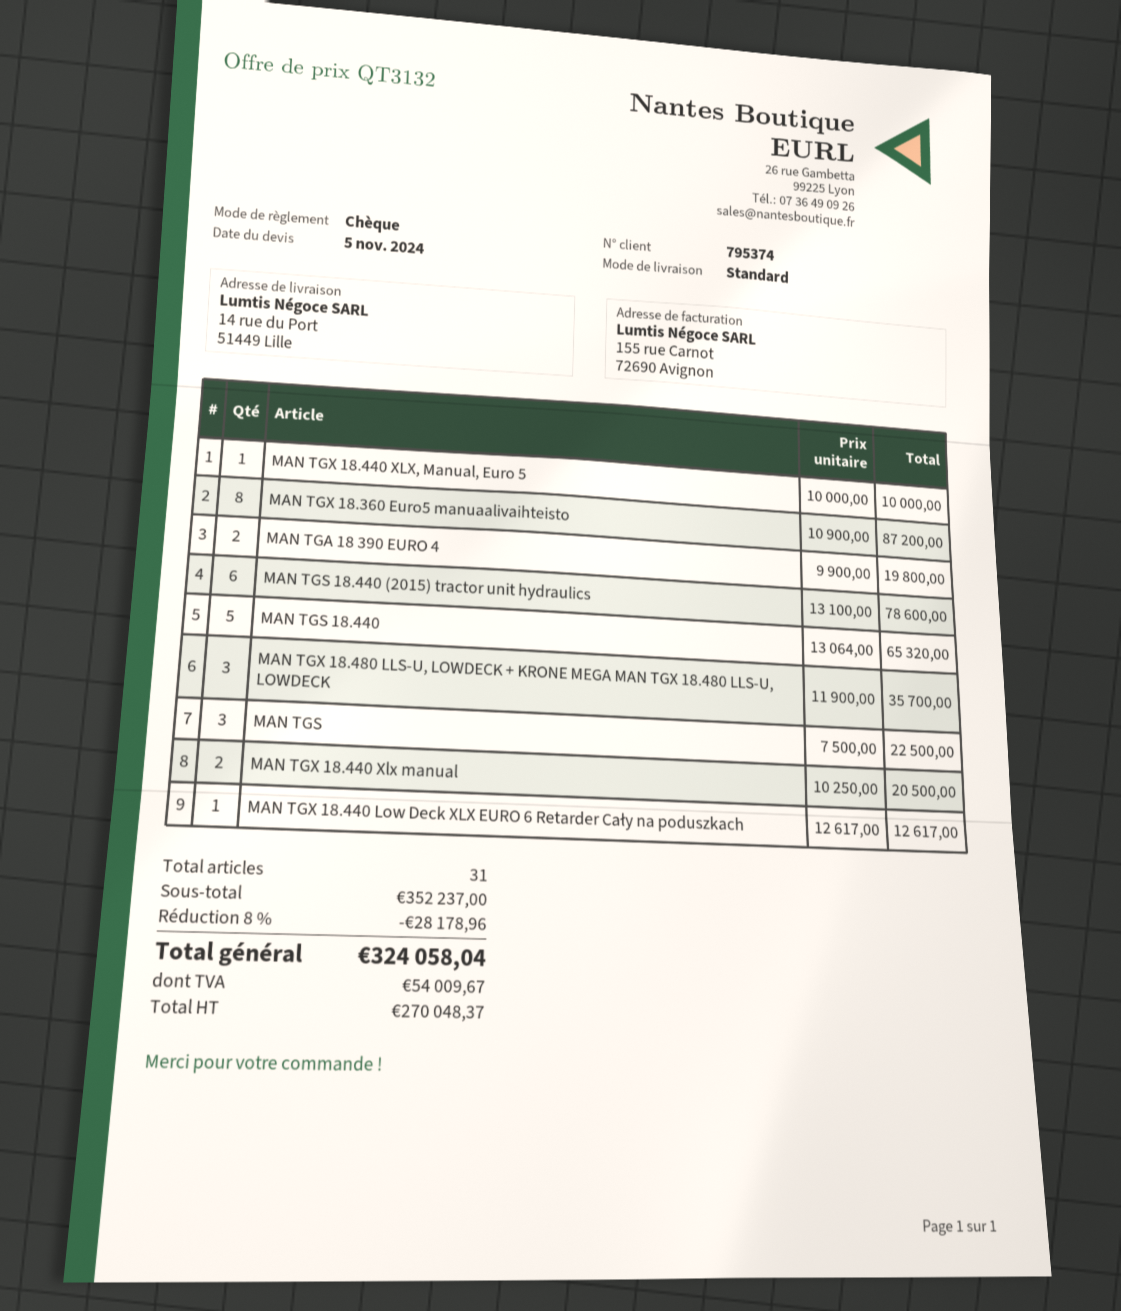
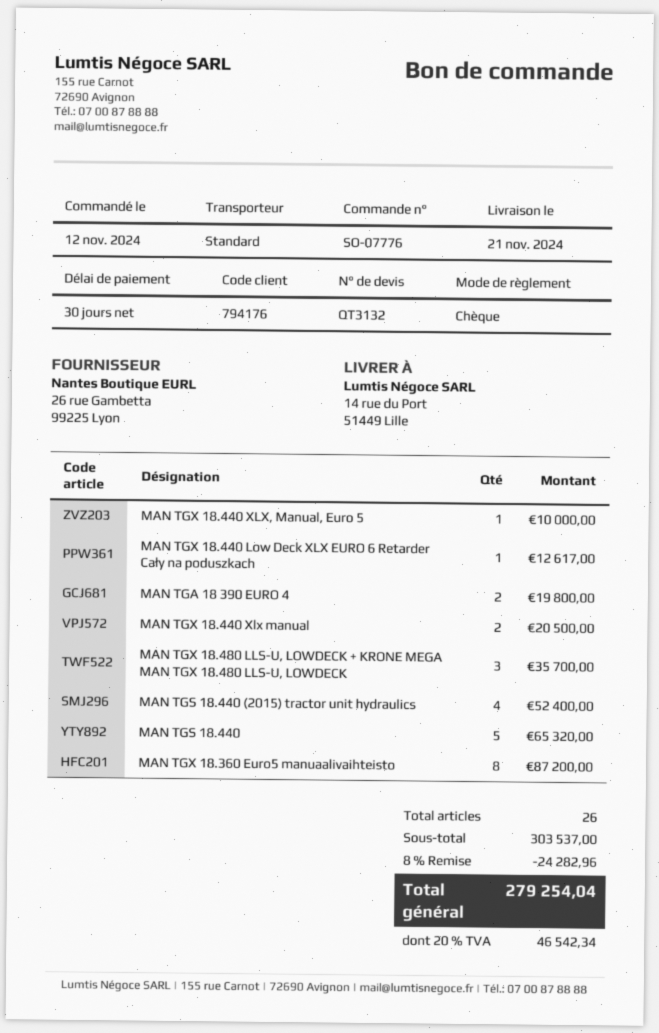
customer number: 795374 -> 794176
MAN TGS 18.440 (2015) tractor unit hydraulics: 6 for 78600.00 -> 4 for 52400.00
MAN TGS: 3 for 22500.00 -> none
total quantity: 31 -> 26
subtotal: 352237.00 -> 303537.00
discount: 8% = 28178.96 -> 8% = 24282.96
tax: 54009.67 -> 46542.34
total: 324058.04 -> 279254.04

